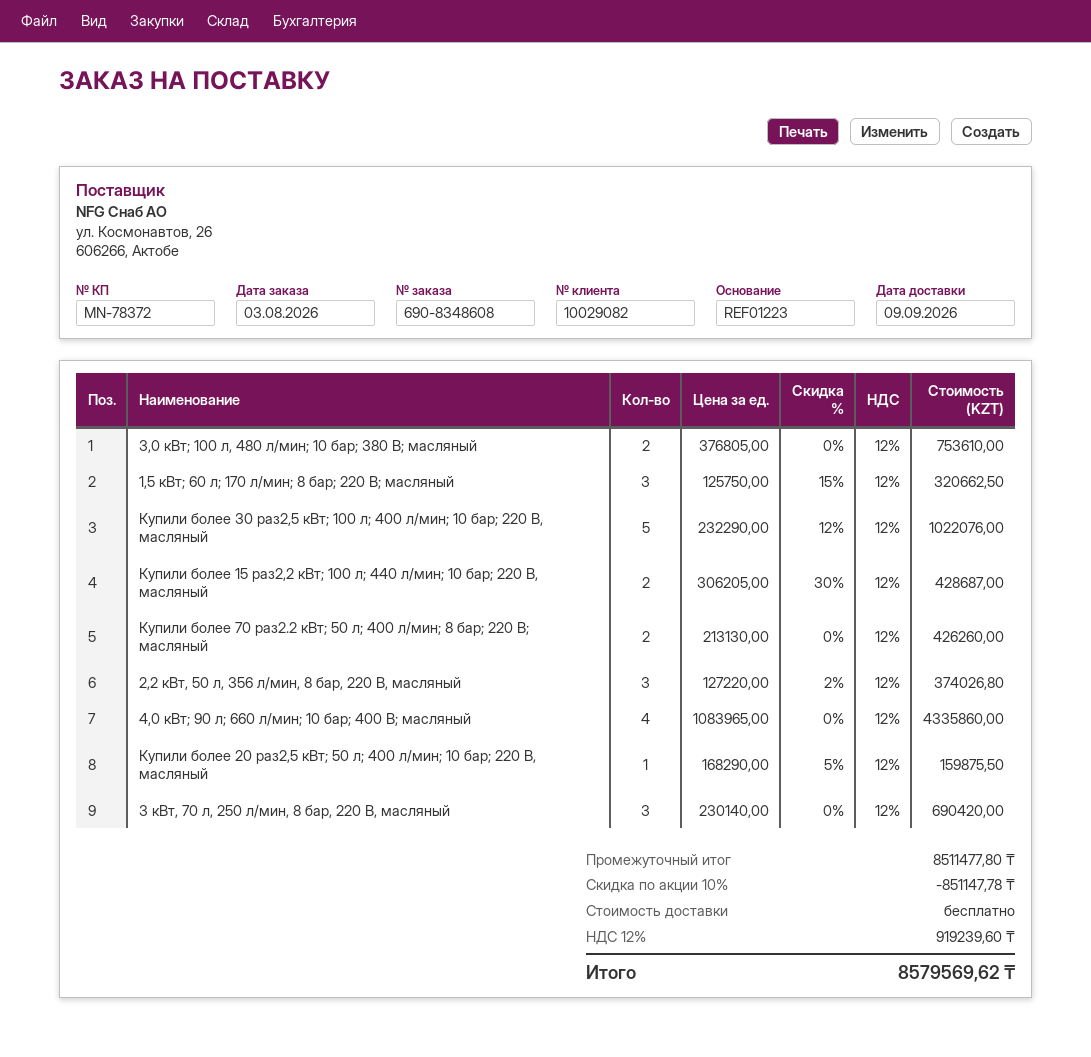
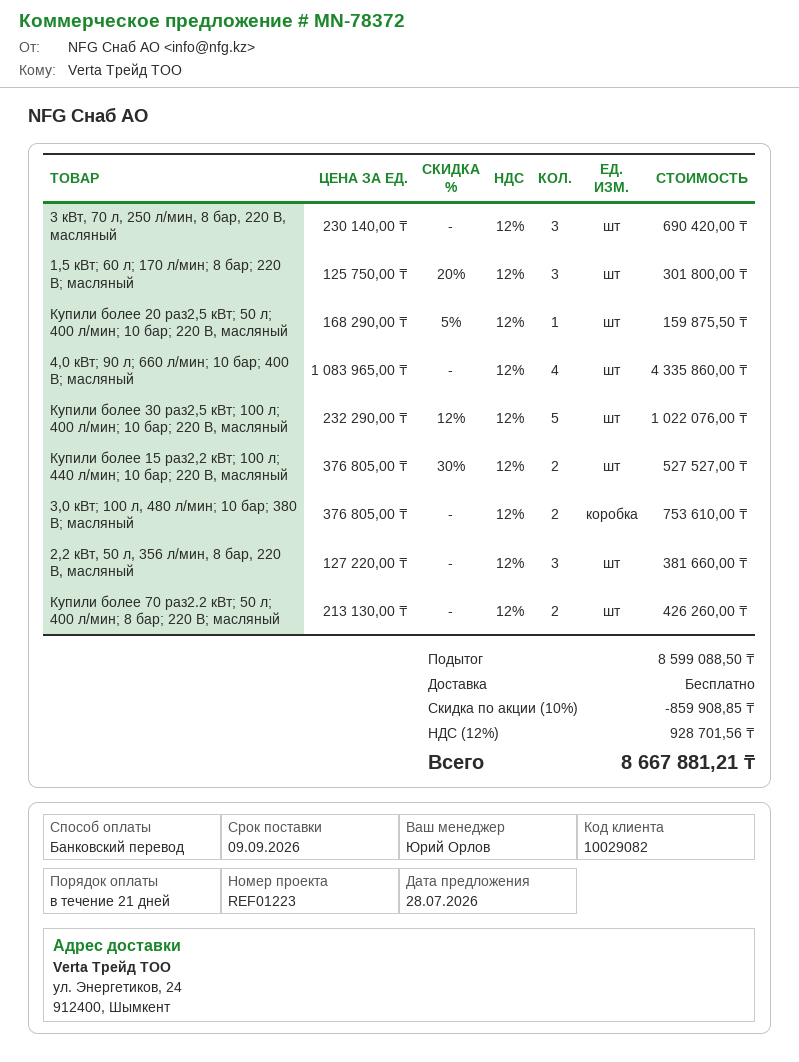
1,5 кВт; 60 л; 170 л/мин; 8 бар; 220 В; масляный: 3 x 125750.00 - 15% = 320662.50 -> 3 x 125750.00 - 20% = 301800.00
Купили более 15 раз2,2 кВт; 100 л; 440 л/мин; 10 бар; 220 В, масляный: 2 x 306205.00 - 30% = 428687.00 -> 2 x 376805.00 - 30% = 527527.00
2,2 кВт, 50 л, 356 л/мин, 8 бар, 220 В, масляный: 3 x 127220.00 - 2% = 374026.80 -> 3 x 127220.00 = 381660.00
subtotal: 8511477.80 -> 8599088.50
discount: 10% = 851147.78 -> 10% = 859908.85
tax: 12% = 919239.60 -> 12% = 928701.56
total: 8579569.62 -> 8667881.21

